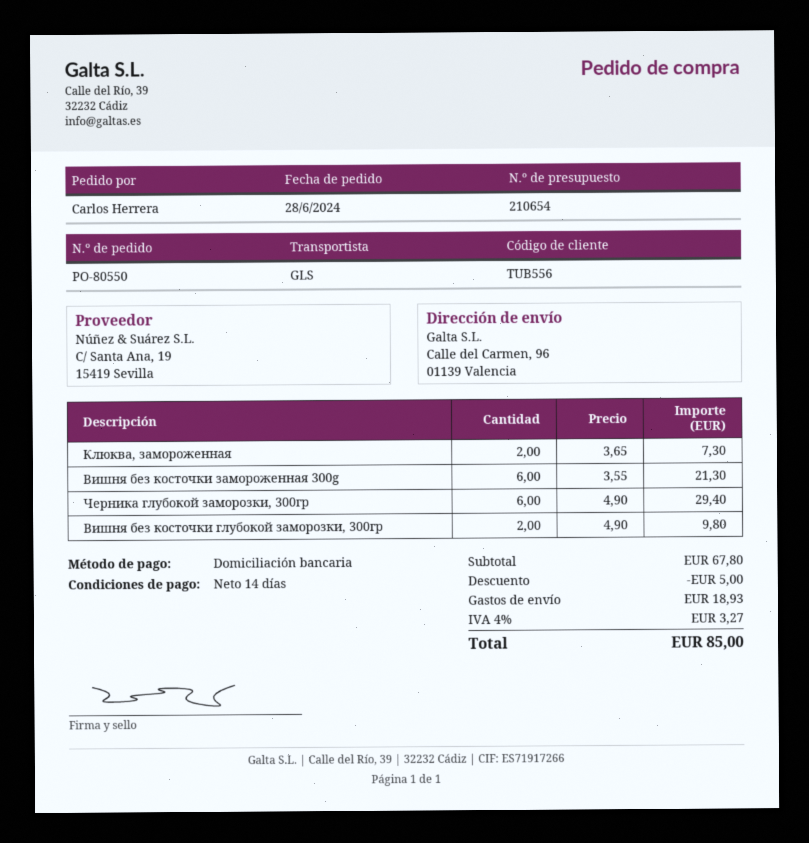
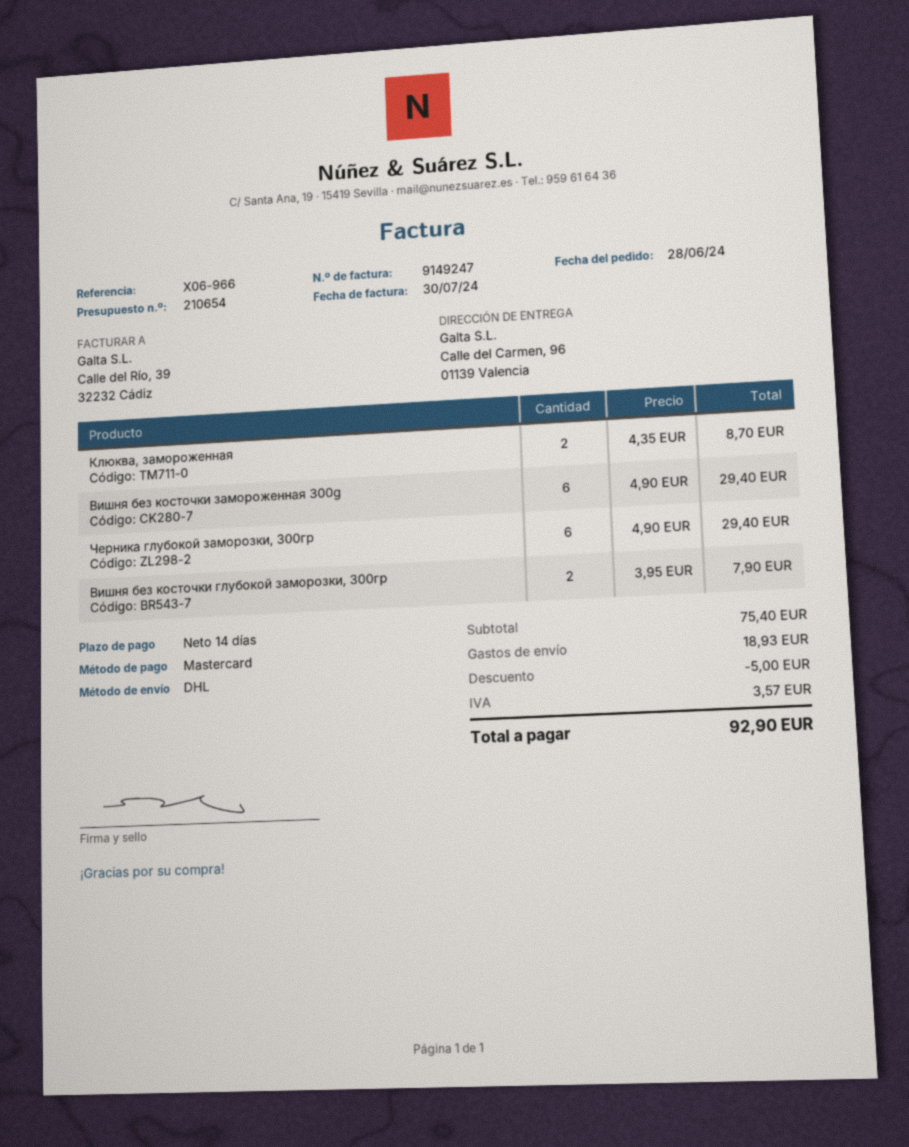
payment method: direct debit -> Mastercard
shipping method: GLS -> DHL
Клюква, замороженная: 2 x 3.65 = 7.30 -> 2 x 4.35 = 8.70
Вишня без косточки замороженная 300g: 6 x 3.55 = 21.30 -> 6 x 4.90 = 29.40
Вишня без косточки глубокой заморозки, 300гр: 2 x 4.90 = 9.80 -> 2 x 3.95 = 7.90
subtotal: 67.80 -> 75.40
tax: 3.27 -> 3.57
total: 85.00 -> 92.90

